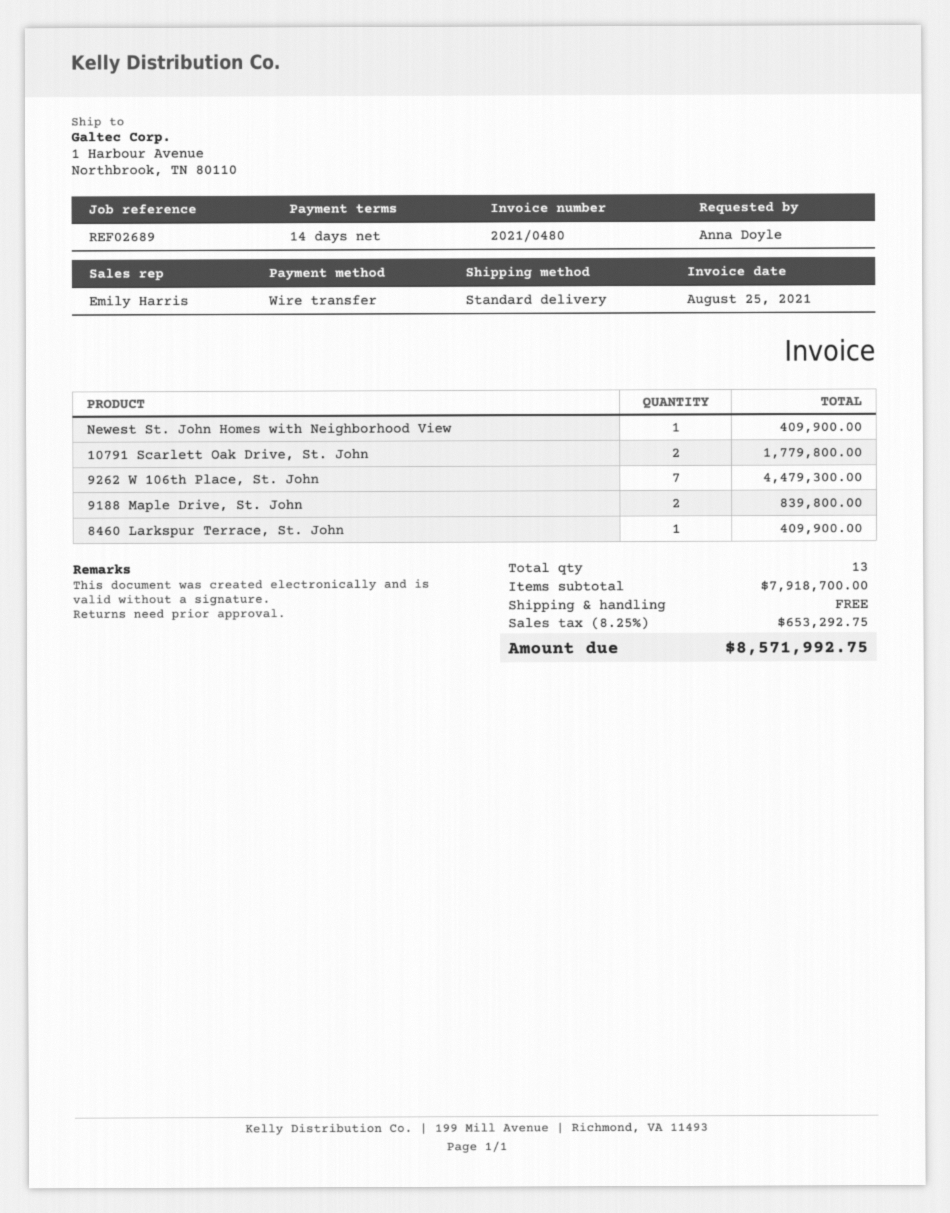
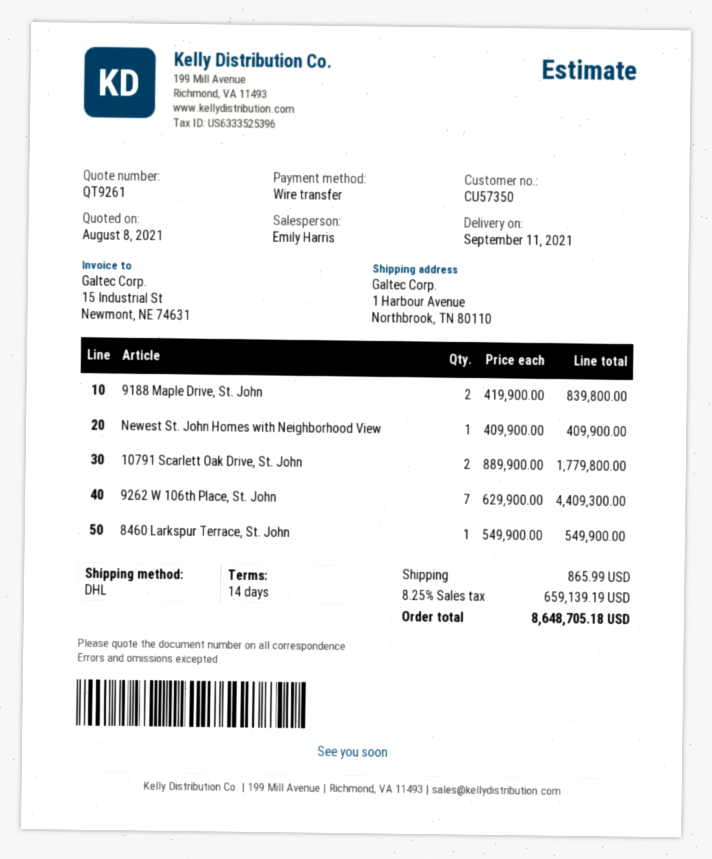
shipping method: standard -> DHL
9262 W 106th Place, St. John: 7 for 4479300.00 -> 7 for 4409300.00
8460 Larkspur Terrace, St. John: 1 for 409900.00 -> 1 for 549900.00
shipping: 0.00 -> 865.99
tax: 8.25% = 653292.75 -> 8.25% = 659139.19
total: 8571992.75 -> 8648705.18

